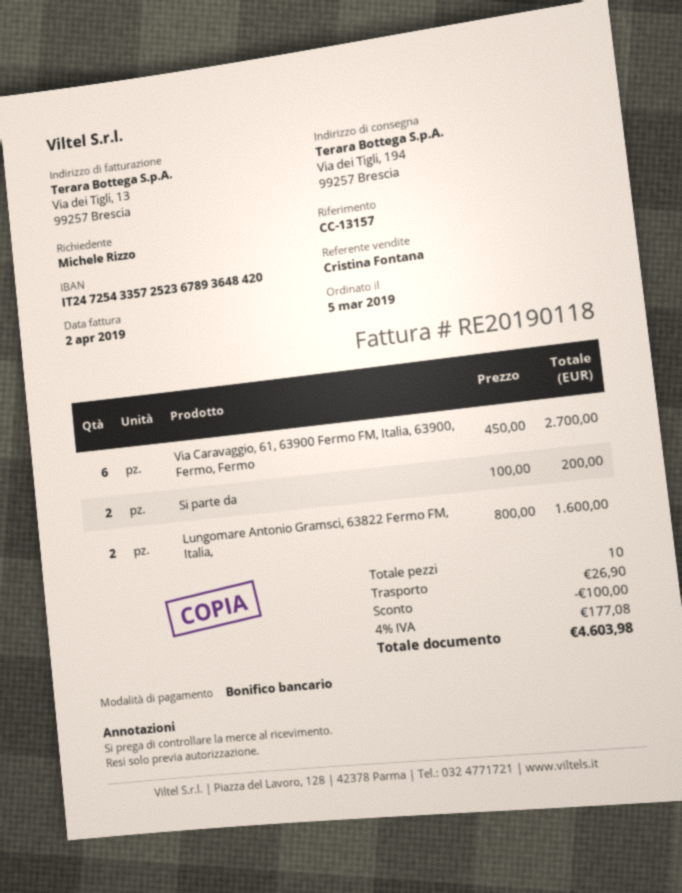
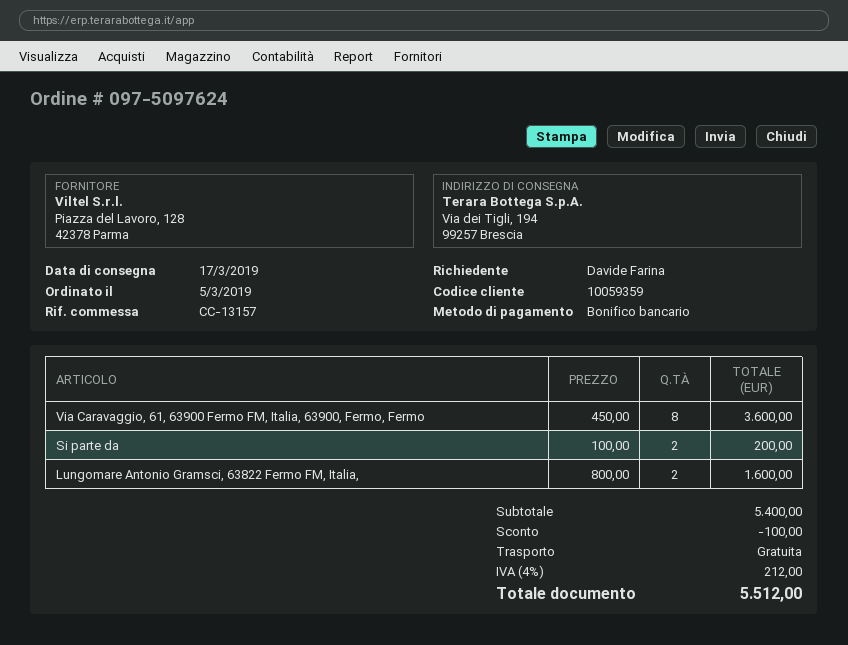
ordered by: Michele Rizzo -> Davide Farina
Via Caravaggio, 61, 63900 Fermo FM, Italia, 63900, Fermo, Fermo: 6 x 450.00 = 2700.00 -> 8 x 450.00 = 3600.00
shipping: 26.90 -> 0.00
tax: 4% = 177.08 -> 4% = 212.00
total: 4603.98 -> 5512.00

